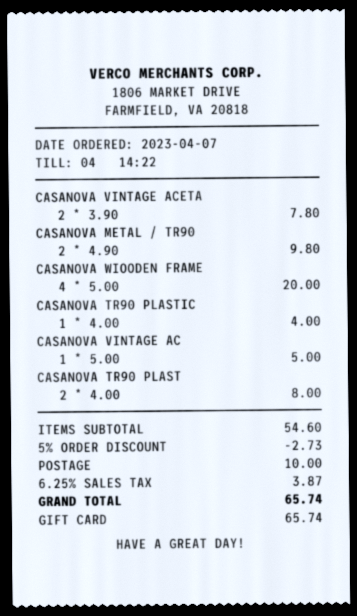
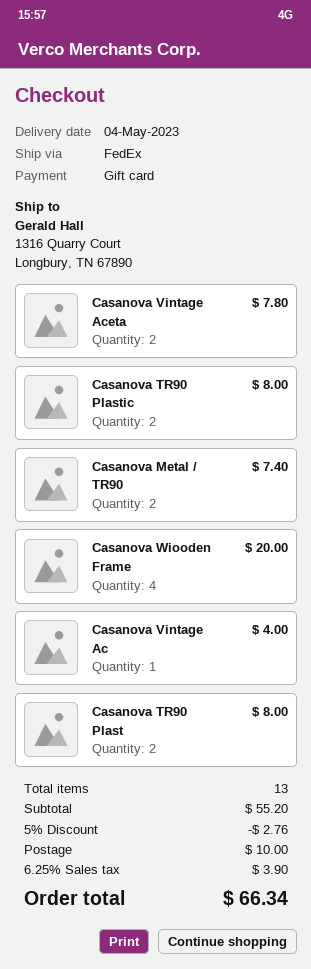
CASANOVA METAL / TR90: 2 for 9.80 -> 2 for 7.40
CASANOVA TR90 PLASTIC: 1 for 4.00 -> 2 for 8.00
CASANOVA VINTAGE AC: 1 for 5.00 -> 1 for 4.00
subtotal: 54.60 -> 55.20
discount: 5% = 2.73 -> 5% = 2.76
tax: 6.25% = 3.87 -> 6.25% = 3.90
total: 65.74 -> 66.34

